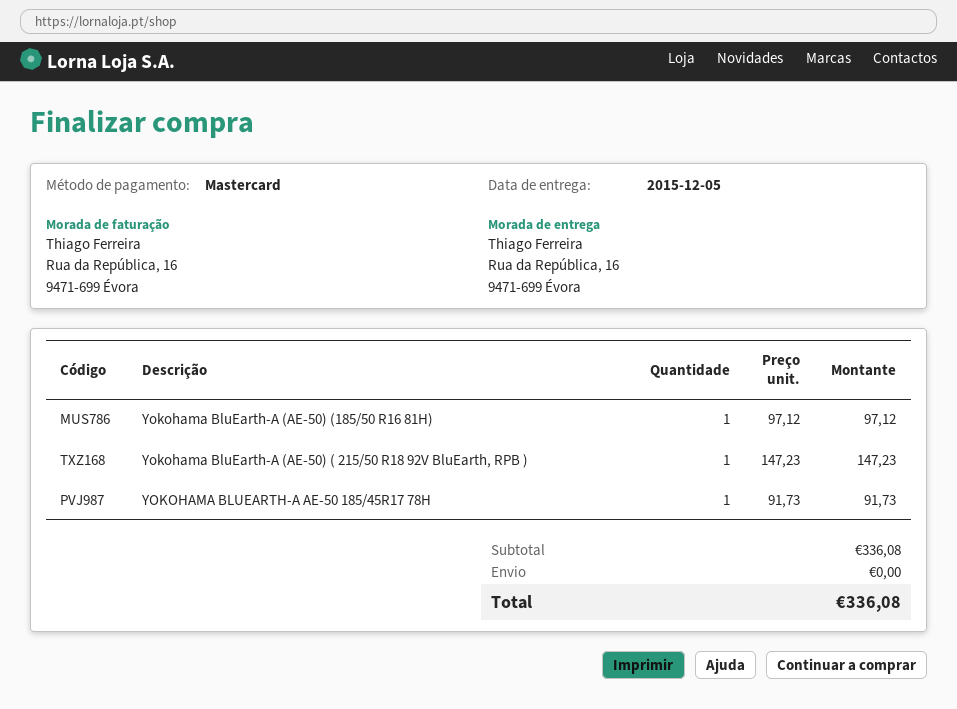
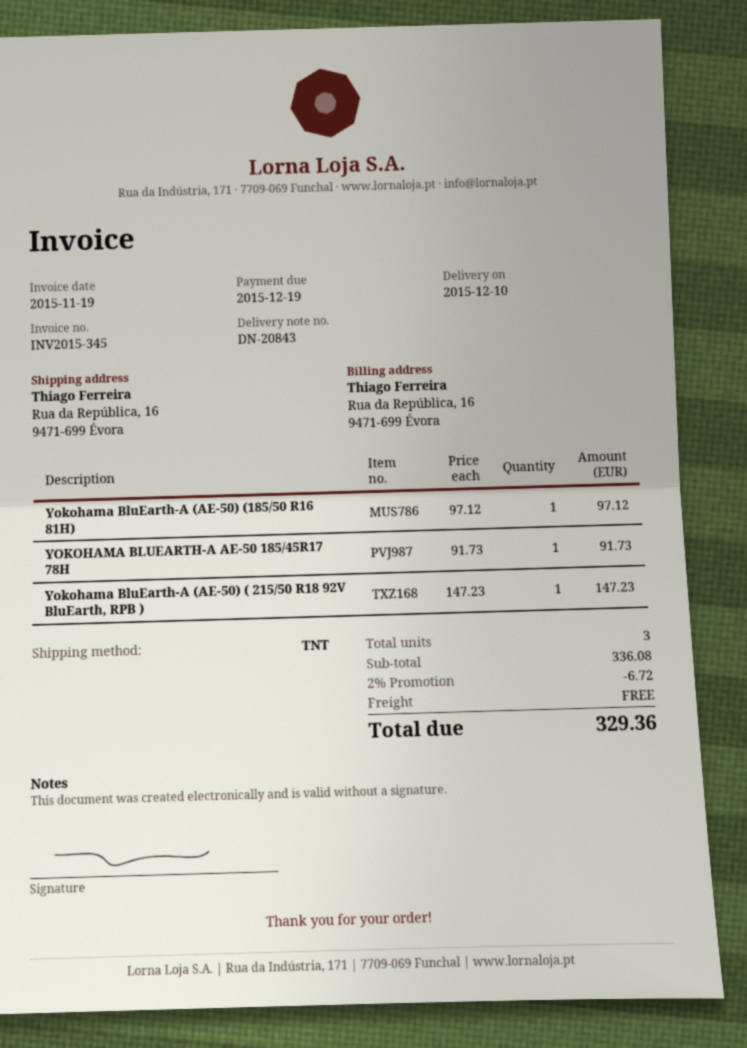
delivery date: 2015-12-05 -> 2015-12-10
discount: none -> 2% = 6.72
total: 336.08 -> 329.36

